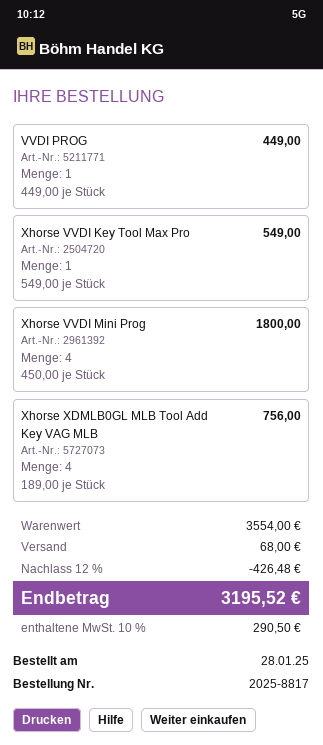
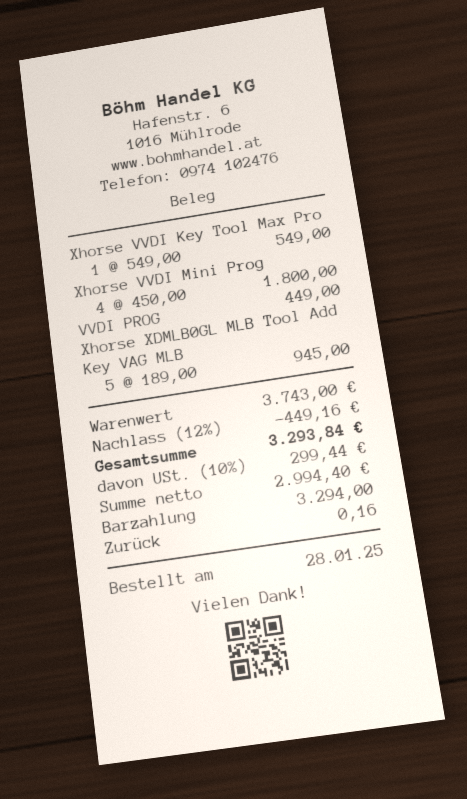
Xhorse XDMLB0GL MLB Tool Add Key VAG MLB: 4 x 189.00 = 756.00 -> 5 x 189.00 = 945.00
subtotal: 3554.00 -> 3743.00
discount: 12% = 426.48 -> 12% = 449.16
shipping: 68.00 -> none
tax: 10% = 290.50 -> 10% = 299.44
total: 3195.52 -> 3293.84

